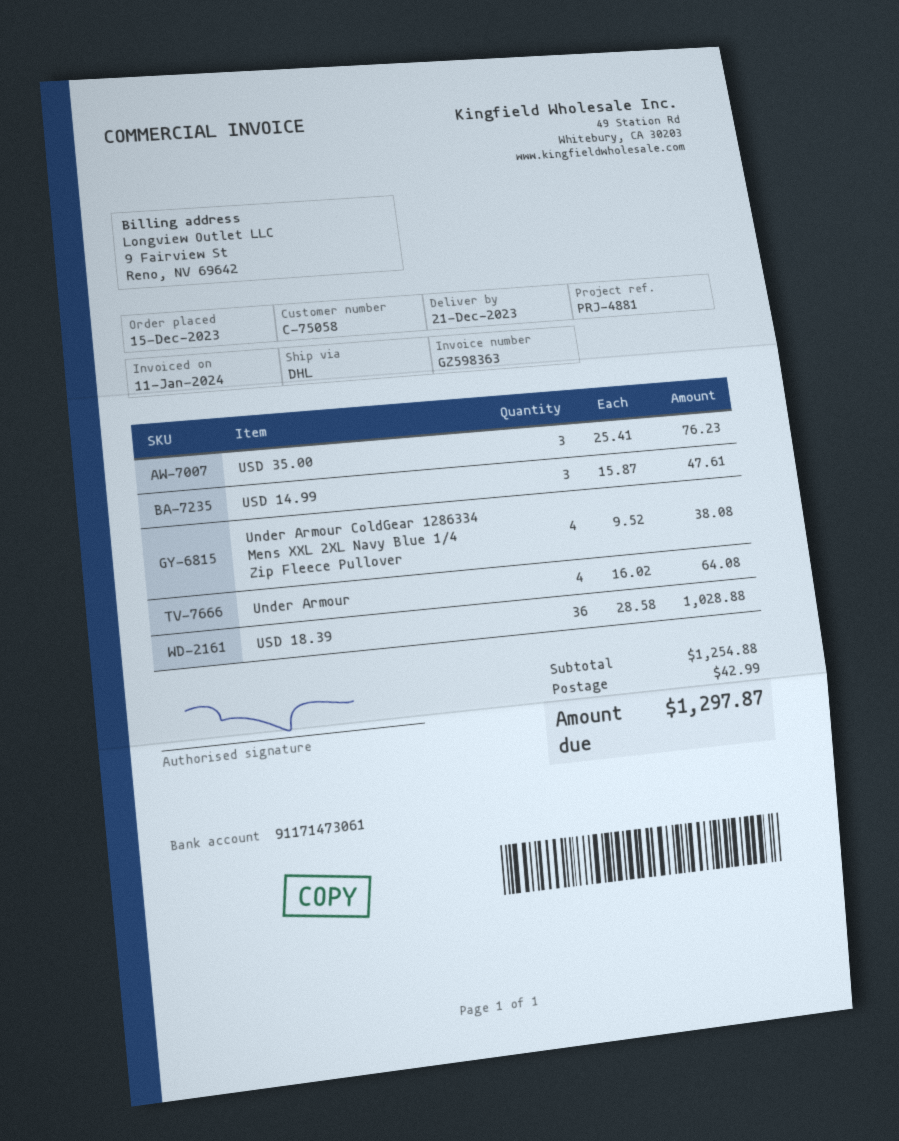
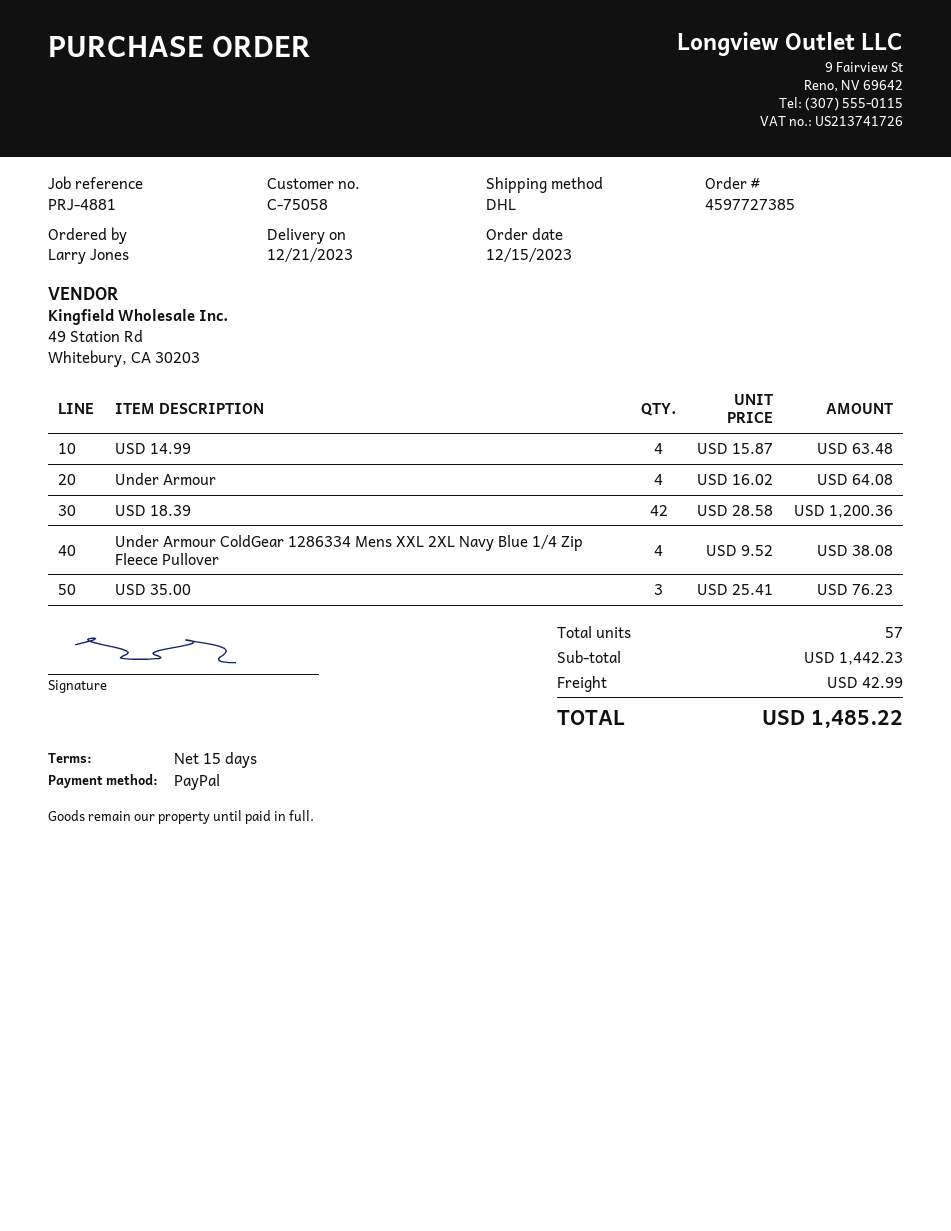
USD 14.99: 3 x 15.87 = 47.61 -> 4 x 15.87 = 63.48
USD 18.39: 36 x 28.58 = 1028.88 -> 42 x 28.58 = 1200.36
subtotal: 1254.88 -> 1442.23
total: 1297.87 -> 1485.22

